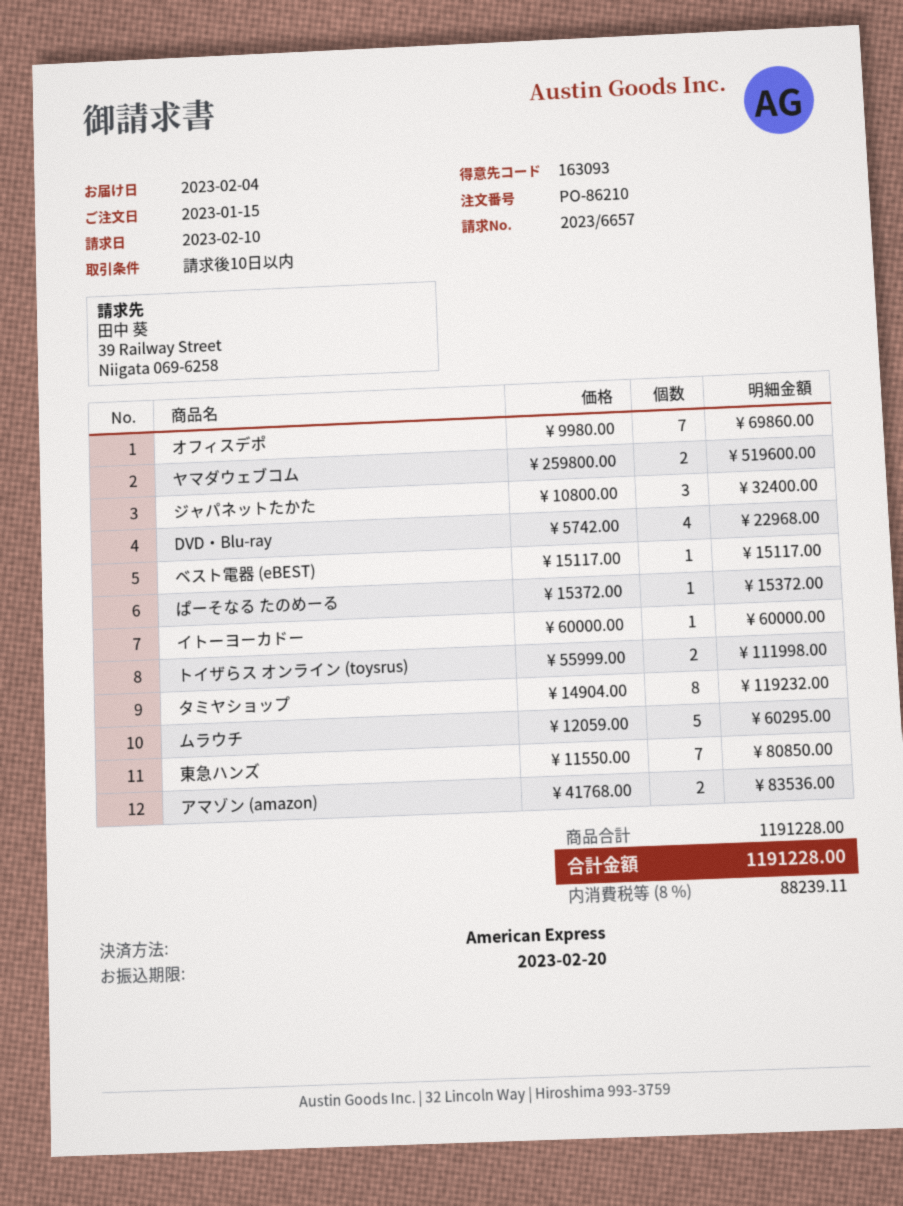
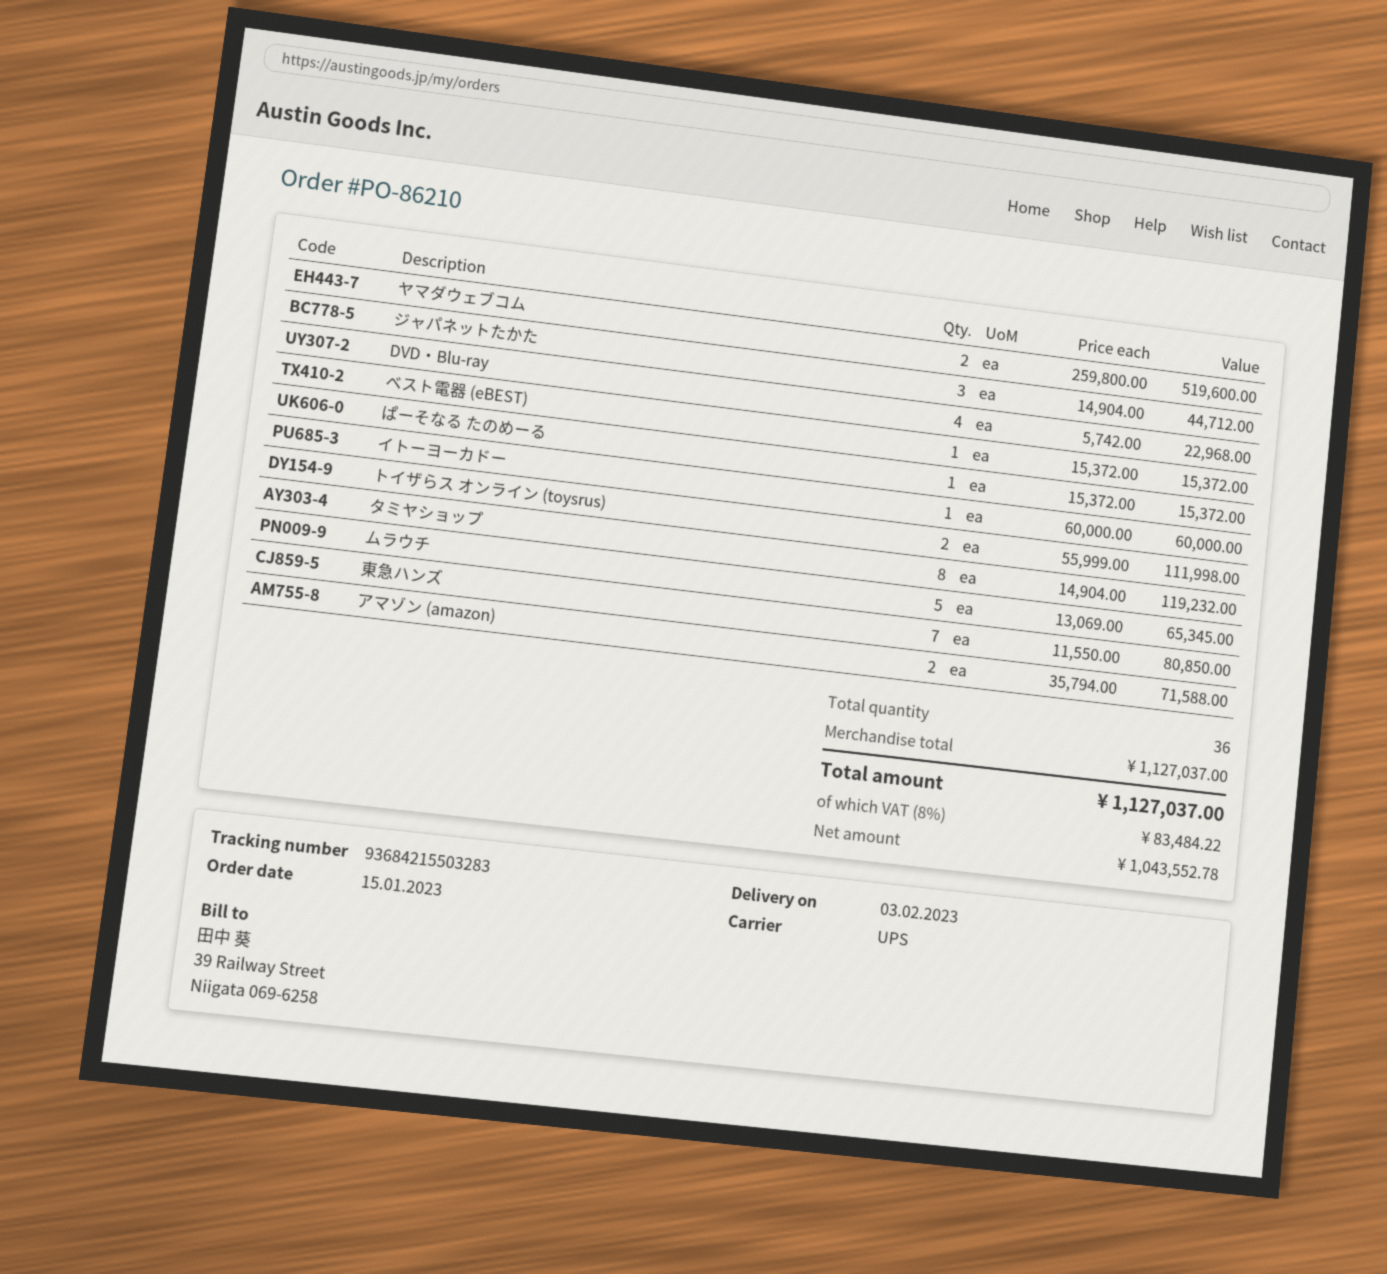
delivery date: 2023-02-04 -> 2023-02-03
オフィスデポ: 7 x 9980.00 = 69860.00 -> none
ジャパネットたかた: 3 x 10800.00 = 32400.00 -> 3 x 14904.00 = 44712.00
ベスト電器 (eBEST): 1 x 15117.00 = 15117.00 -> 1 x 15372.00 = 15372.00
ムラウチ: 5 x 12059.00 = 60295.00 -> 5 x 13069.00 = 65345.00
アマゾン (amazon): 2 x 41768.00 = 83536.00 -> 2 x 35794.00 = 71588.00
subtotal: 1191228.00 -> 1127037.00
tax: 8% = 88239.11 -> 8% = 83484.22
total: 1191228.00 -> 1127037.00

